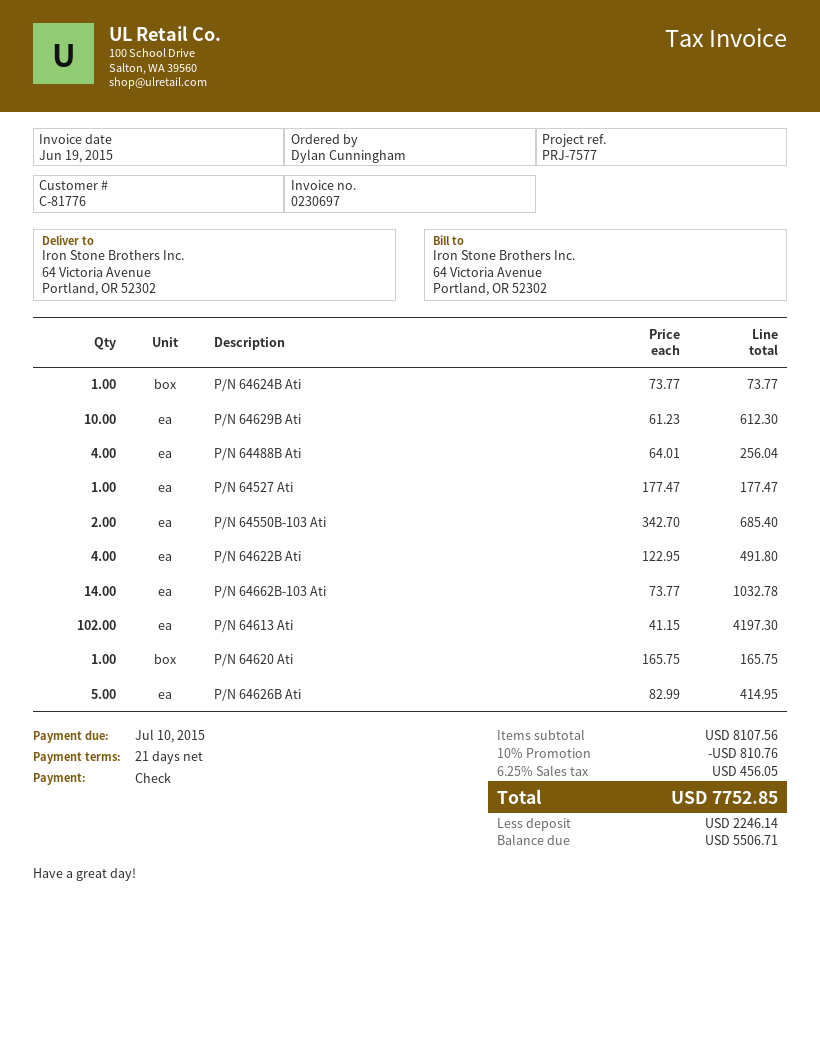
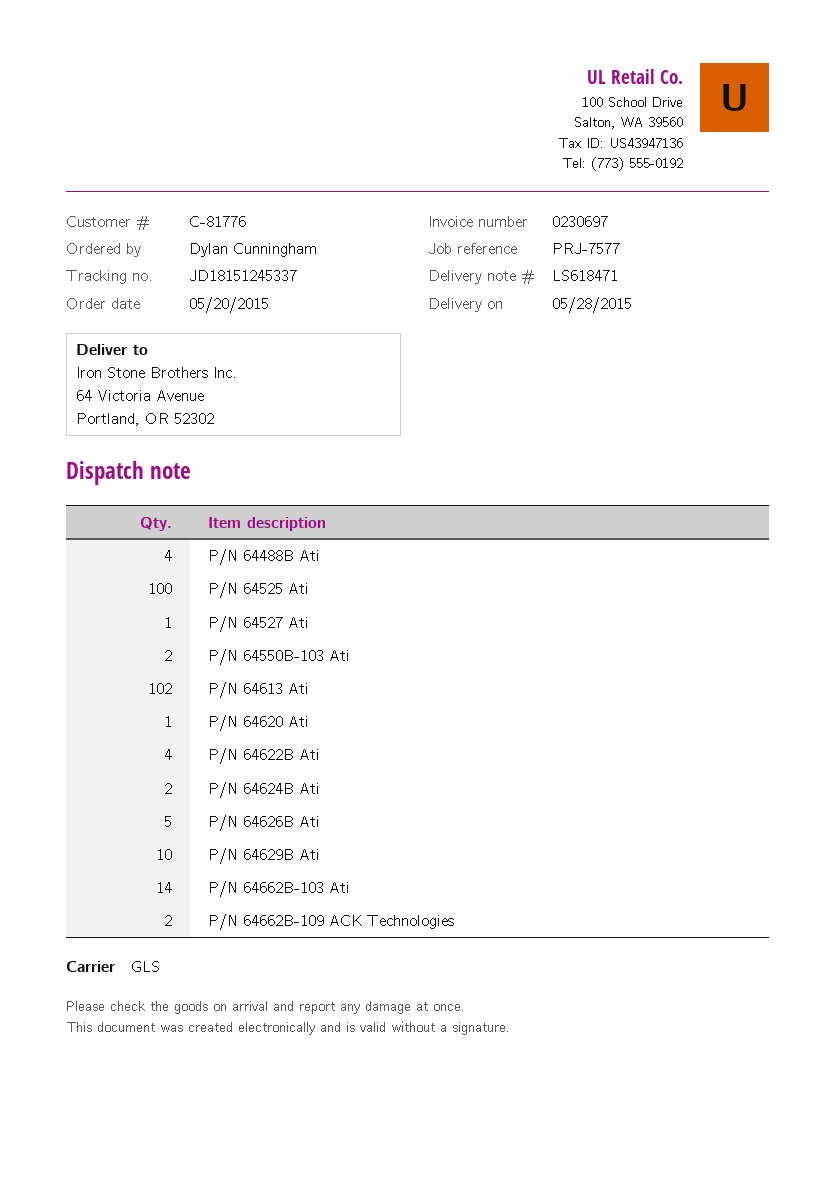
P/N 64624B Ati: 1 -> 2
P/N 64525 Ati: none -> 100
P/N 64662B-109 ACK Technologies: none -> 2

